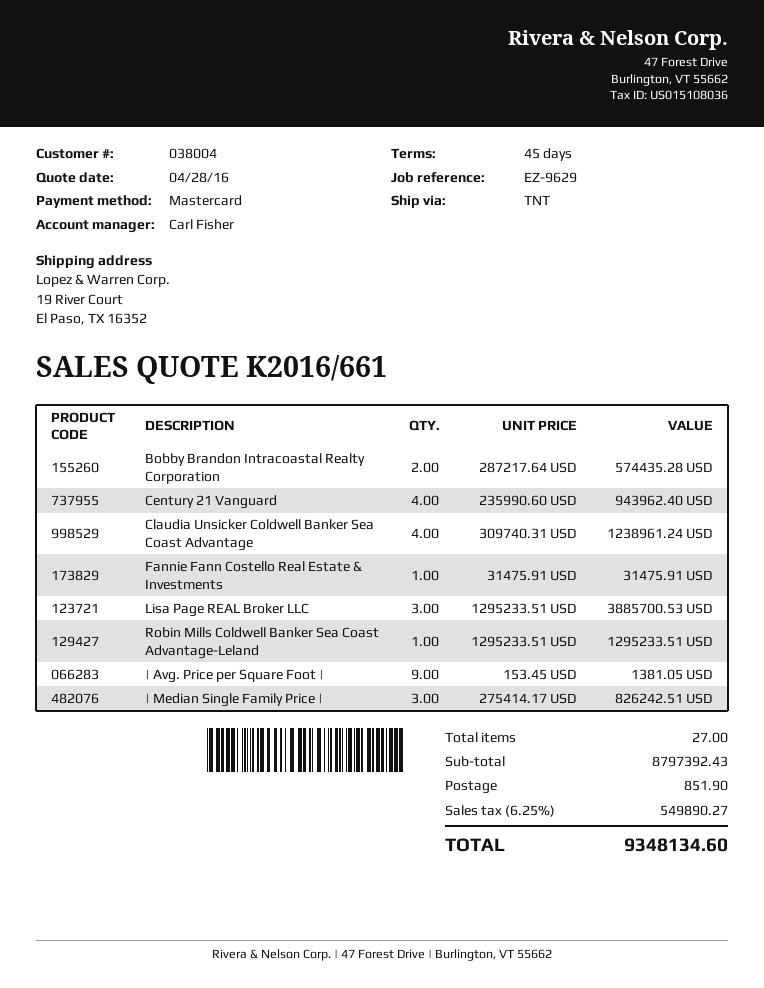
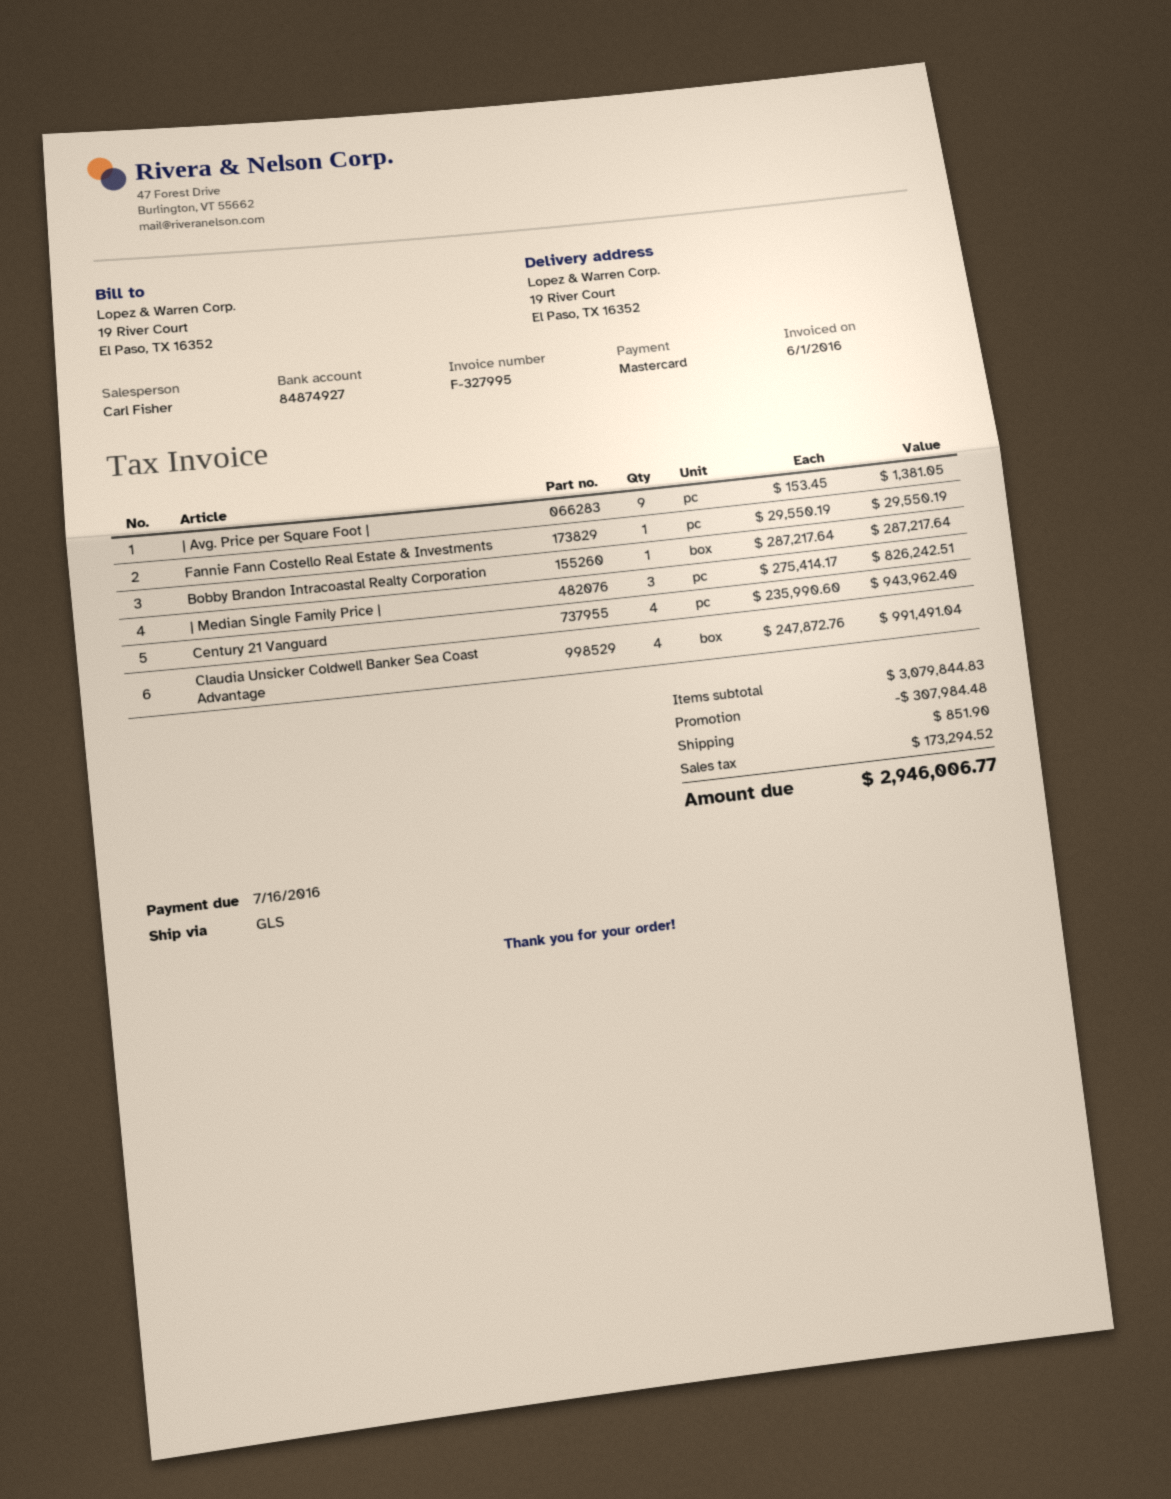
shipping method: TNT -> GLS
Bobby Brandon Intracoastal Realty Corporation: 2 x 287217.64 = 574435.28 -> 1 x 287217.64 = 287217.64
Claudia Unsicker Coldwell Banker Sea Coast Advantage: 4 x 309740.31 = 1238961.24 -> 4 x 247872.76 = 991491.04
Fannie Fann Costello Real Estate & Investments: 1 x 31475.91 = 31475.91 -> 1 x 29550.19 = 29550.19
Lisa Page REAL Broker LLC: 3 x 1295233.51 = 3885700.53 -> none
Robin Mills Coldwell Banker Sea Coast Advantage-Leland: 1 x 1295233.51 = 1295233.51 -> none
subtotal: 8797392.43 -> 3079844.83
discount: none -> 307984.48
tax: 549890.27 -> 173294.52
total: 9348134.60 -> 2946006.77

